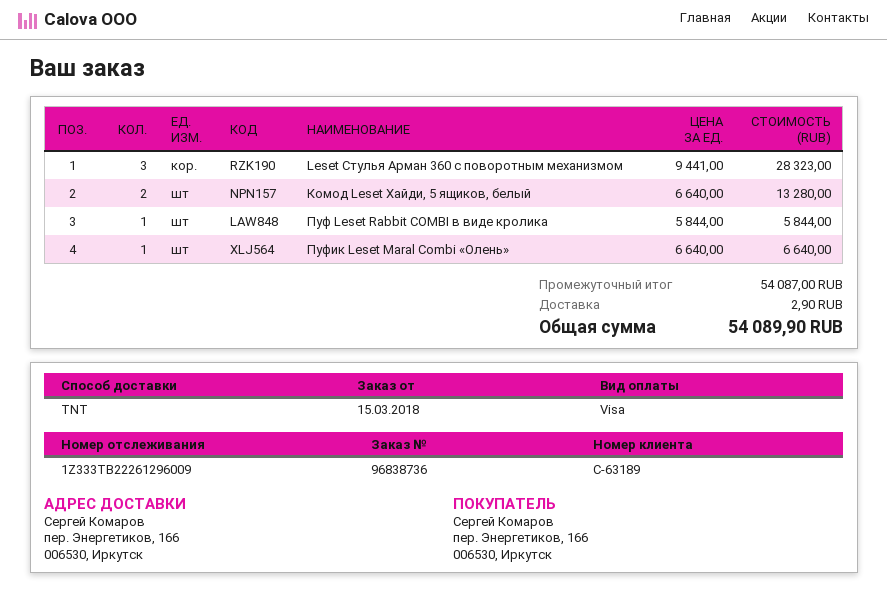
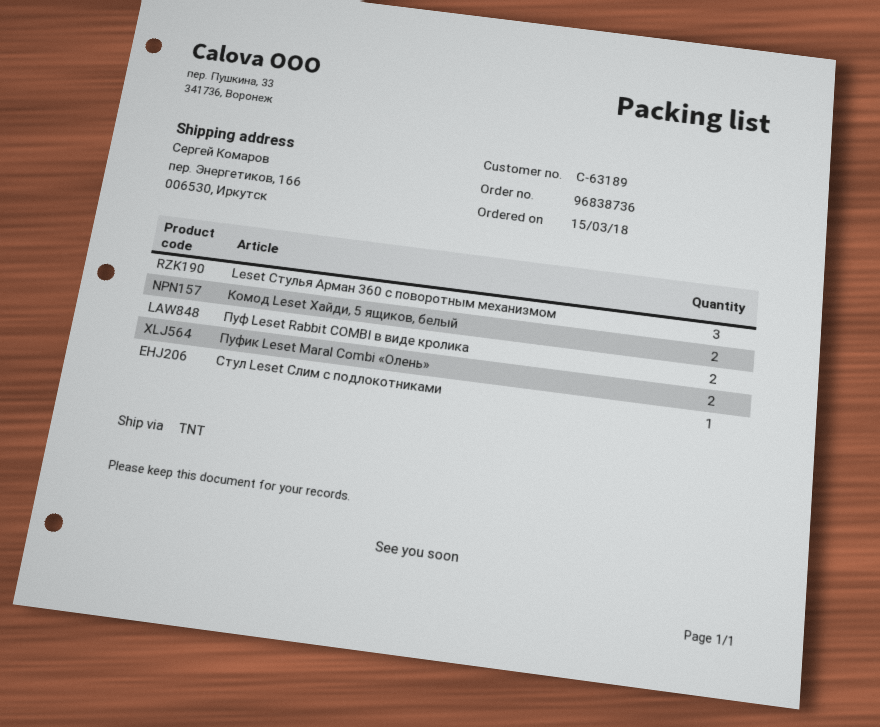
Пуф Leset Rabbit COMBI в виде кролика: 1 -> 2
Пуфик Leset Maral Combi «Олень»: 1 -> 2
Стул Leset Слим с подлокотниками: none -> 1

